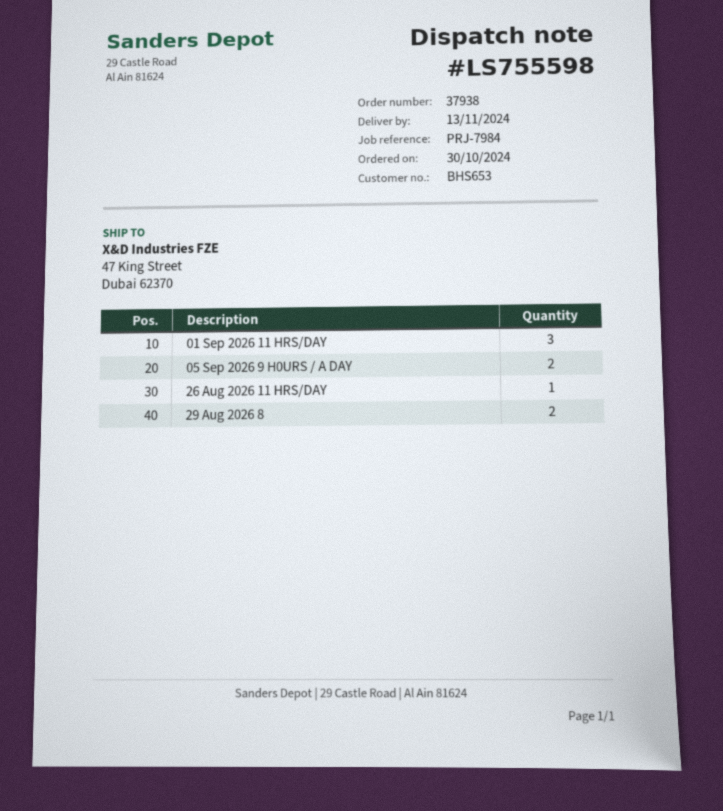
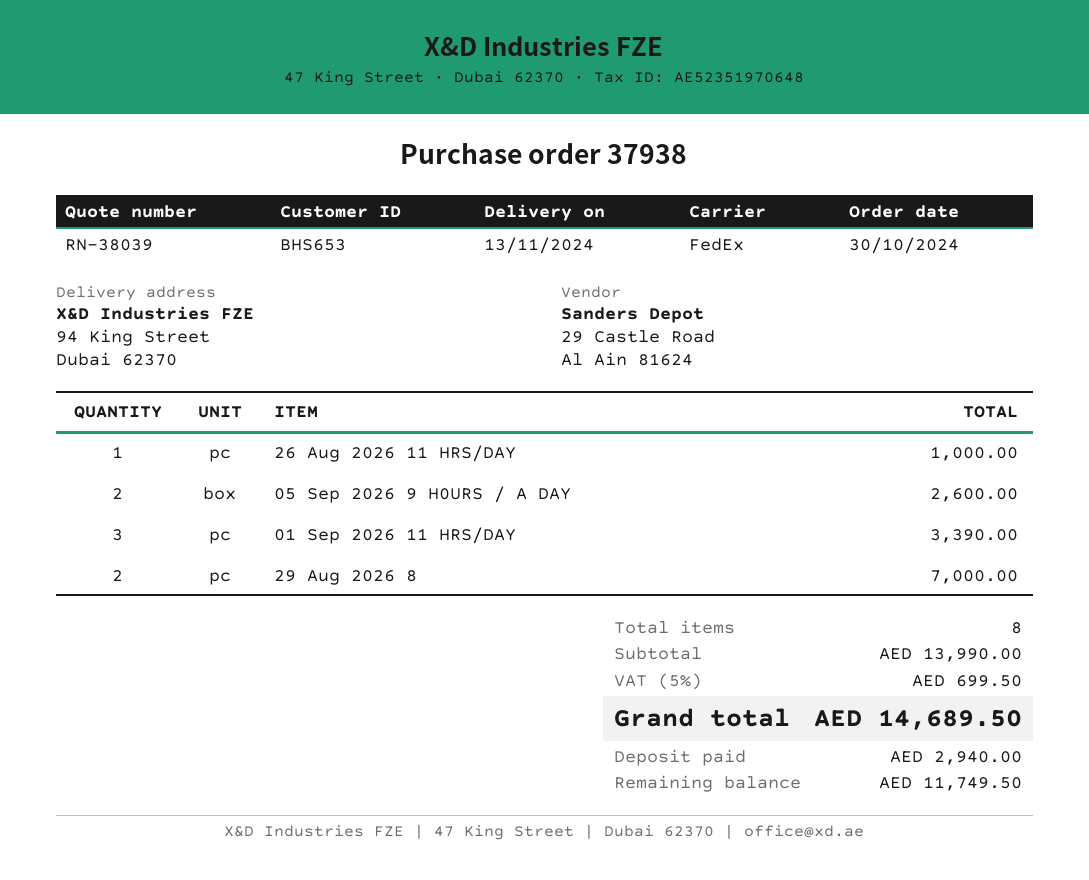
ship to: 47 King Street, Dubai 62370 -> 94 King Street, Dubai 62370

